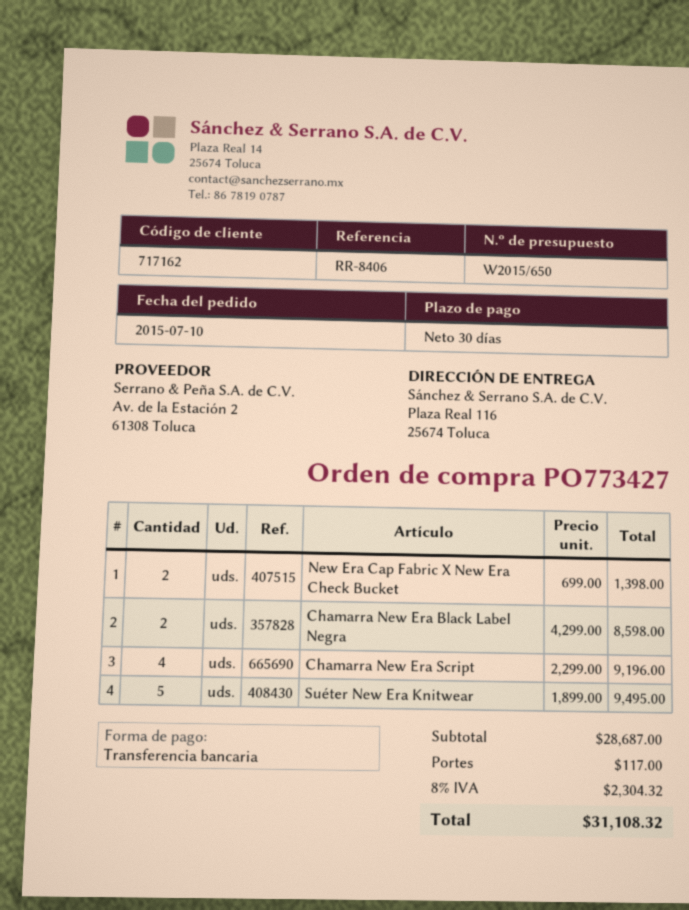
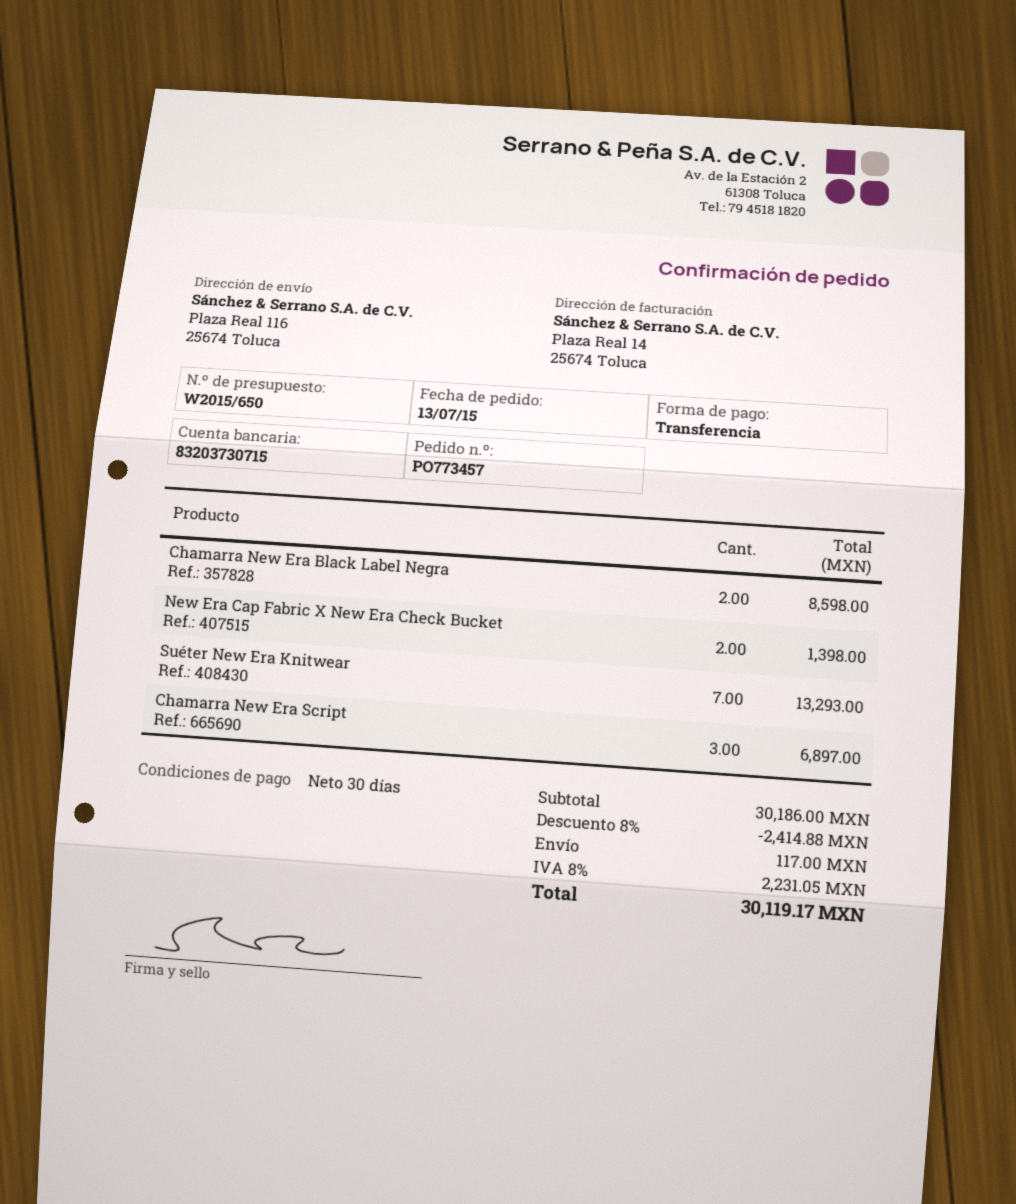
order number: PO773427 -> PO773457
order date: 2015-07-10 -> 2015-07-13
Chamarra New Era Script: 4 for 9196.00 -> 3 for 6897.00
Suéter New Era Knitwear: 5 for 9495.00 -> 7 for 13293.00
subtotal: 28687.00 -> 30186.00
discount: none -> 8% = 2414.88
tax: 8% = 2304.32 -> 8% = 2231.05
total: 31108.32 -> 30119.17

